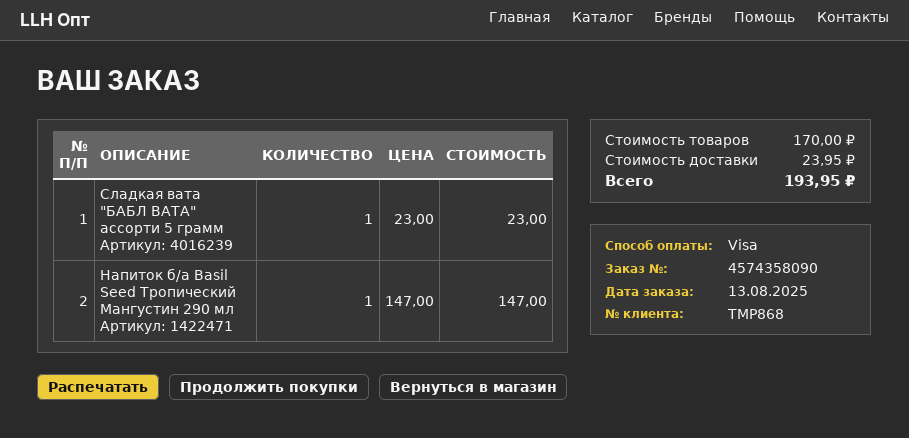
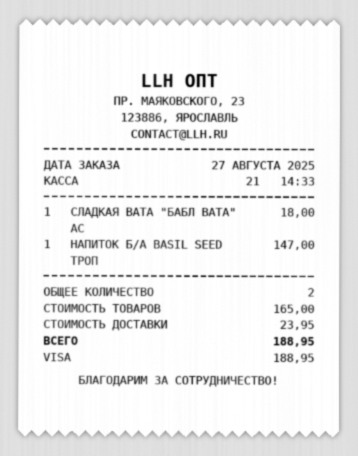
order date: 2025-08-13 -> 2025-08-27
Сладкая вата "БАБЛ ВАТА" ассорти 5 грамм: 1 x 23.00 = 23.00 -> 1 x 18.00 = 18.00
subtotal: 170.00 -> 165.00
total: 193.95 -> 188.95

